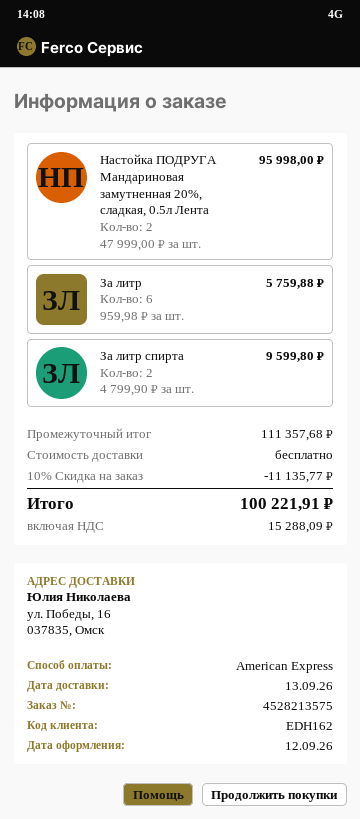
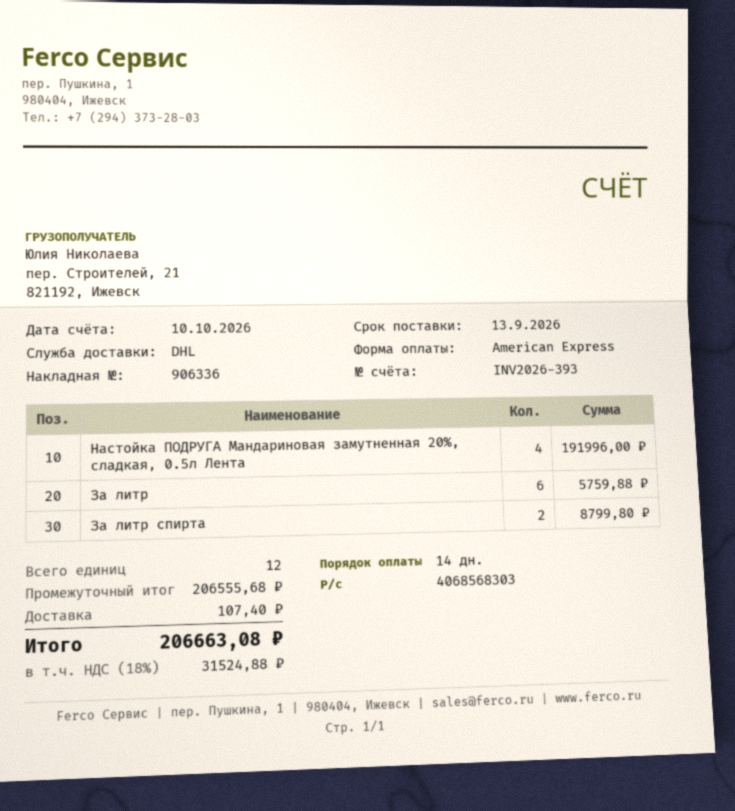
ship to: ул. Победы, 16, 037835, Омск -> пер. Строителей, 21, 821192, Ижевск
Настойка ПОДРУГА Мандариновая замутненная 20%, сладкая, 0.5л Лента: 2 for 95998.00 -> 4 for 191996.00
За литр спирта: 2 for 9599.80 -> 2 for 8799.80
subtotal: 111357.68 -> 206555.68
discount: 10% = 11135.77 -> none
shipping: 0.00 -> 107.40
tax: 15288.09 -> 31524.88
total: 100221.91 -> 206663.08

